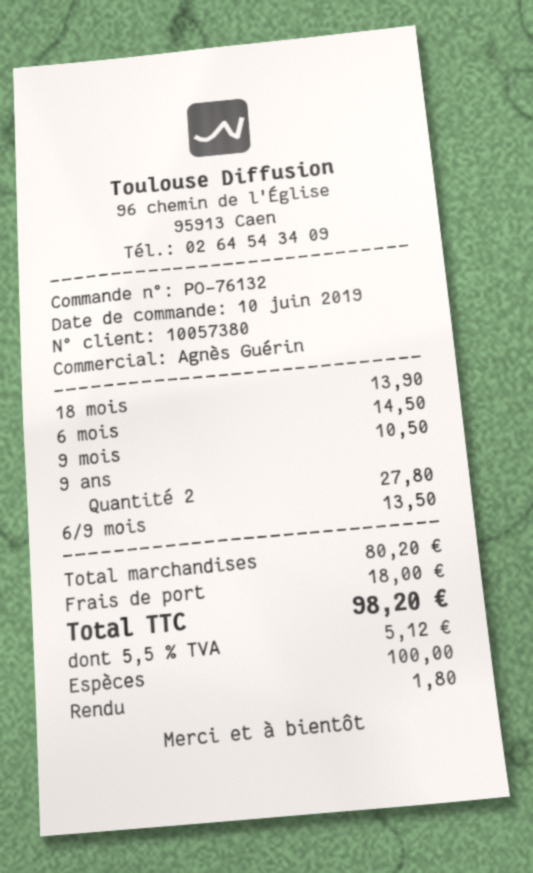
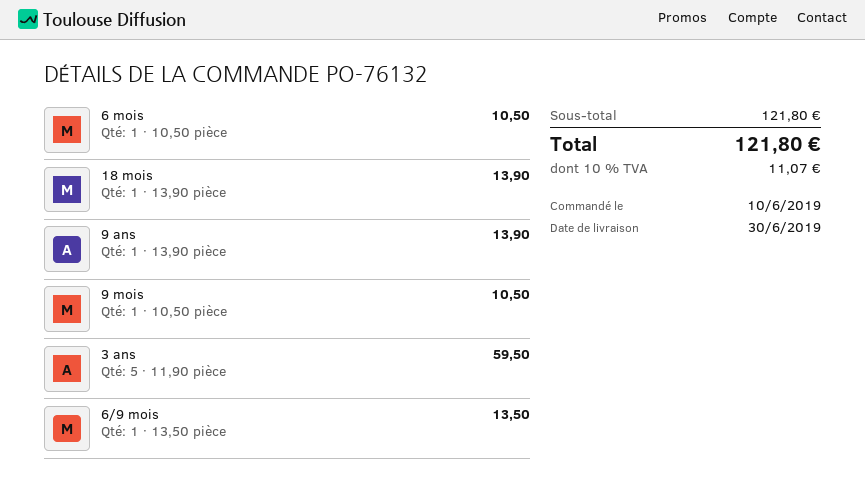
6 mois: 1 for 14.50 -> 1 for 10.50
9 ans: 2 for 27.80 -> 1 for 13.90
3 ans: none -> 5 for 59.50
subtotal: 80.20 -> 121.80
shipping: 18.00 -> none
tax: 5.5% = 5.12 -> 10% = 11.07
total: 98.20 -> 121.80

